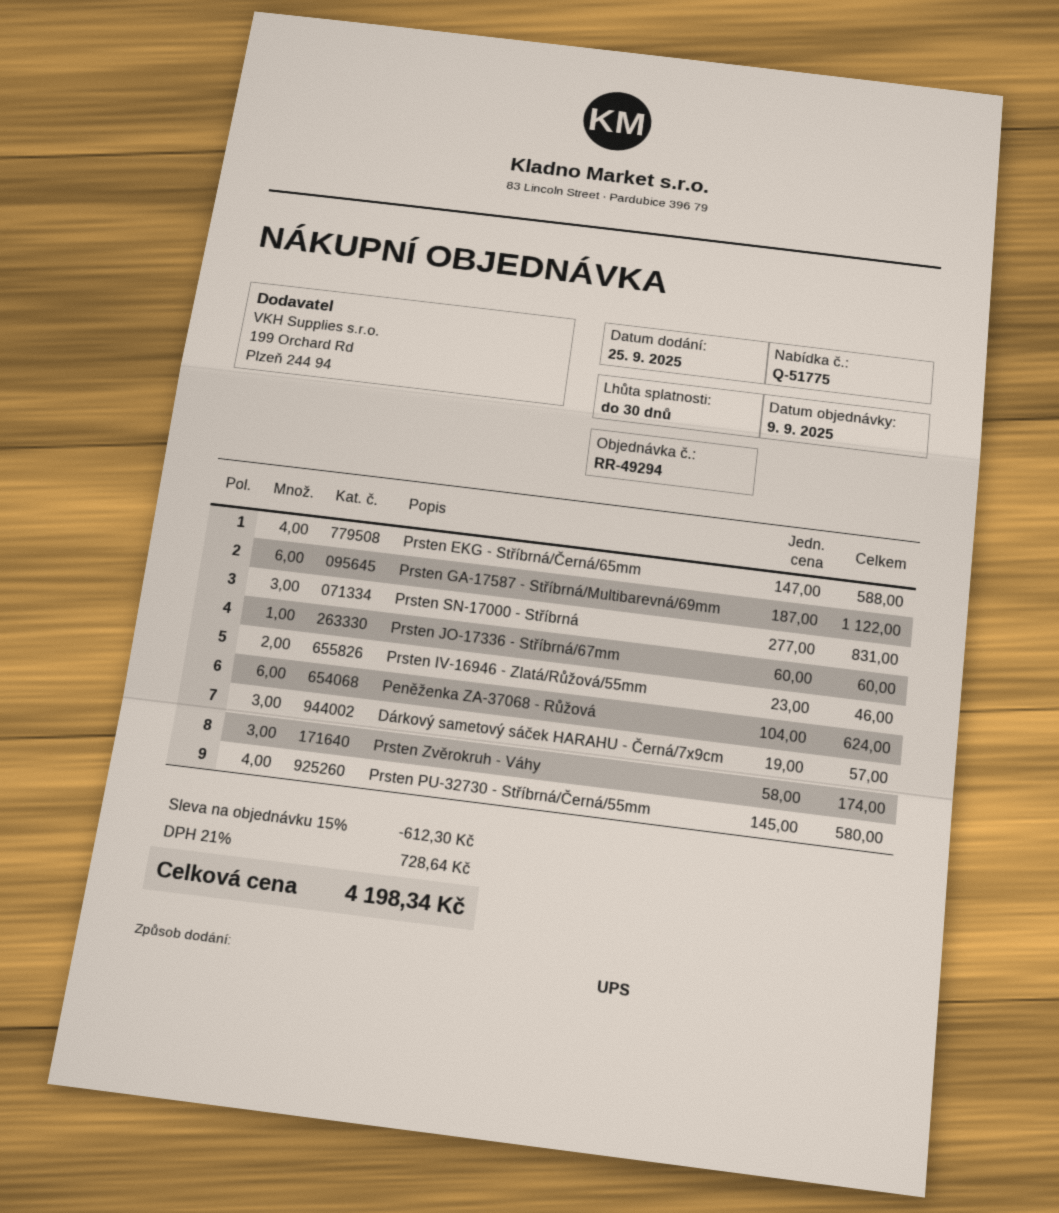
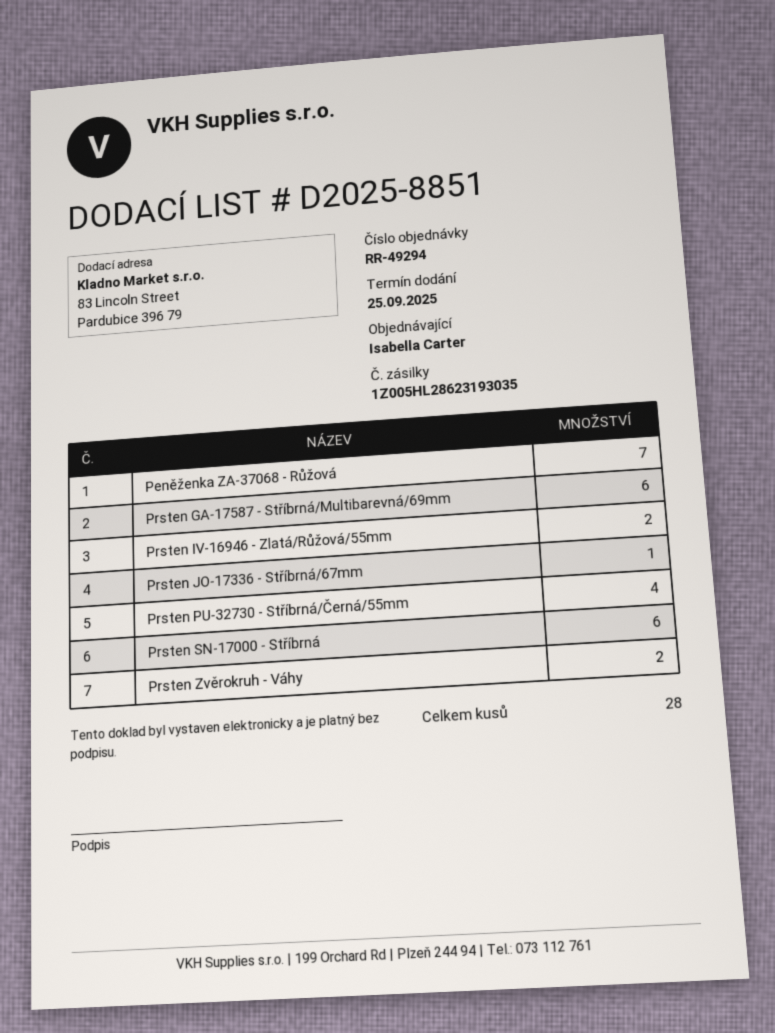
Prsten EKG - Stříbrná/Černá/65mm: 4 -> none
Prsten SN-17000 - Stříbrná: 3 -> 6
Peněženka ZA-37068 - Růžová: 6 -> 7
Dárkový sametový sáček HARAHU - Černá/7x9cm: 3 -> none
Prsten Zvěrokruh - Váhy: 3 -> 2

